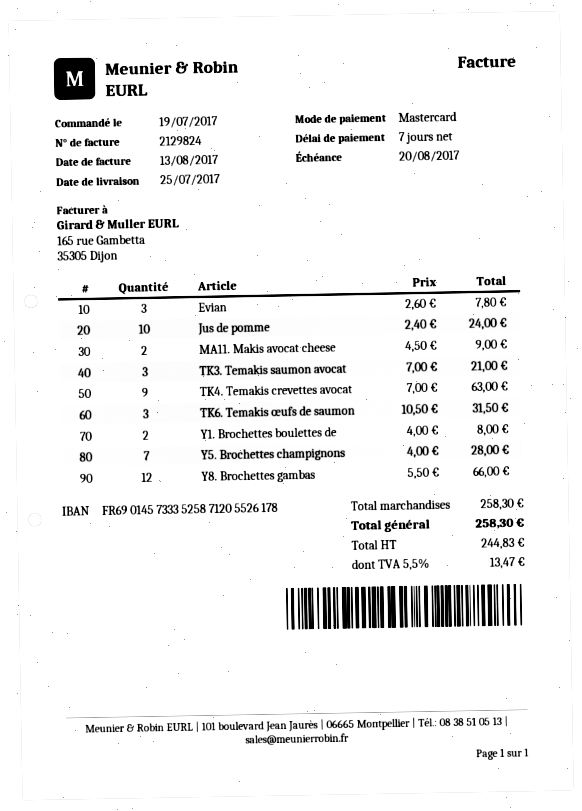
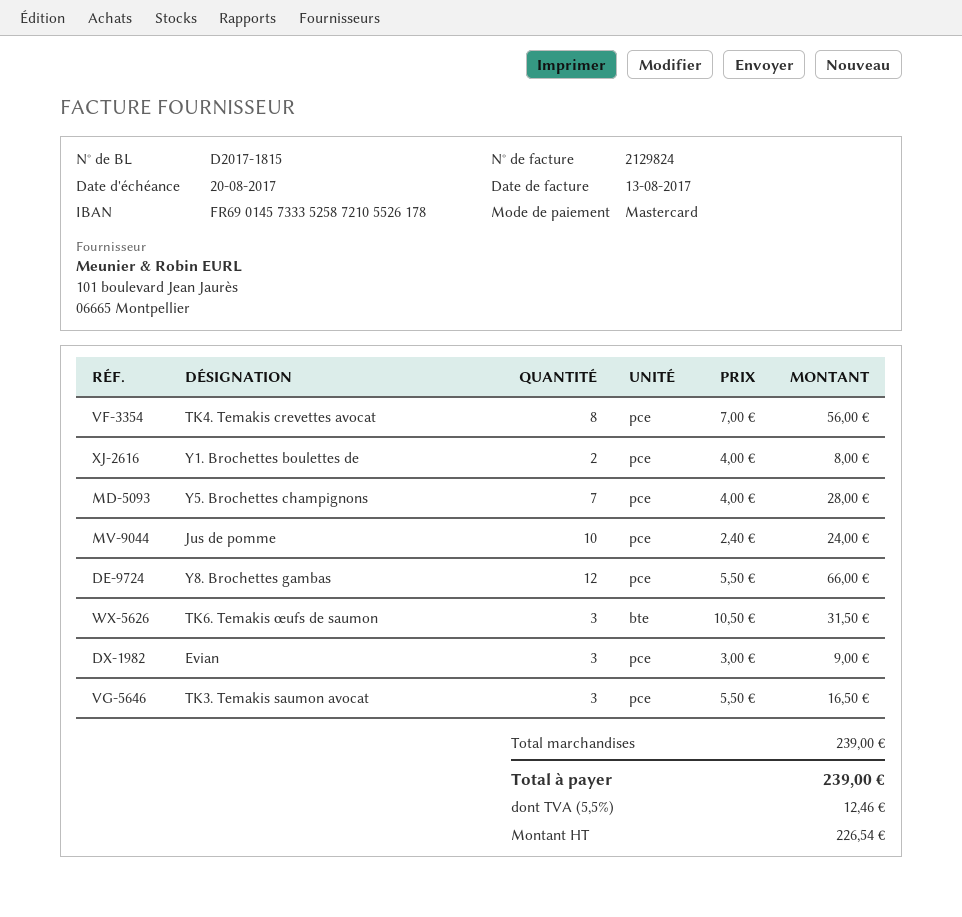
bank account: FR6901457333525871205526178 -> FR6901457333525872105526178
Evian: 3 x 2.60 = 7.80 -> 3 x 3.00 = 9.00
MA11. Makis avocat cheese: 2 x 4.50 = 9.00 -> none
TK3. Temakis saumon avocat: 3 x 7.00 = 21.00 -> 3 x 5.50 = 16.50
TK4. Temakis crevettes avocat: 9 x 7.00 = 63.00 -> 8 x 7.00 = 56.00
subtotal: 258.30 -> 239.00
net: 244.83 -> 226.54
tax: 5.5% = 13.47 -> 5.5% = 12.46
total: 258.30 -> 239.00

